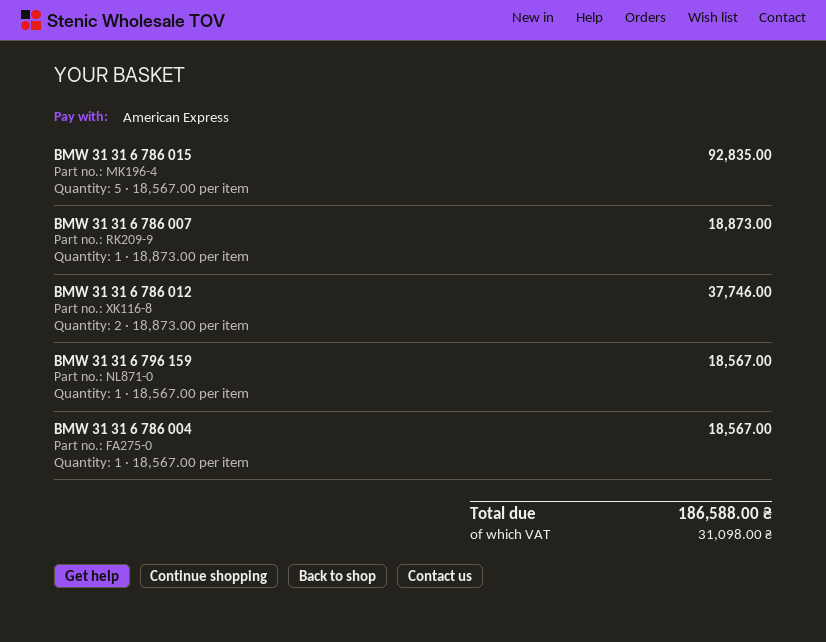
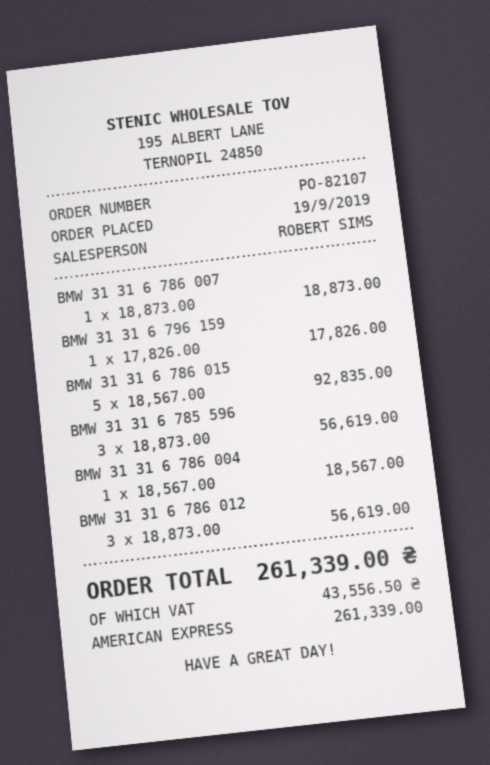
BMW 31 31 6 786 012: 2 x 18873.00 = 37746.00 -> 3 x 18873.00 = 56619.00
BMW 31 31 6 796 159: 1 x 18567.00 = 18567.00 -> 1 x 17826.00 = 17826.00
BMW 31 31 6 785 596: none -> 3 x 18873.00 = 56619.00
tax: 31098.00 -> 43556.50
total: 186588.00 -> 261339.00

